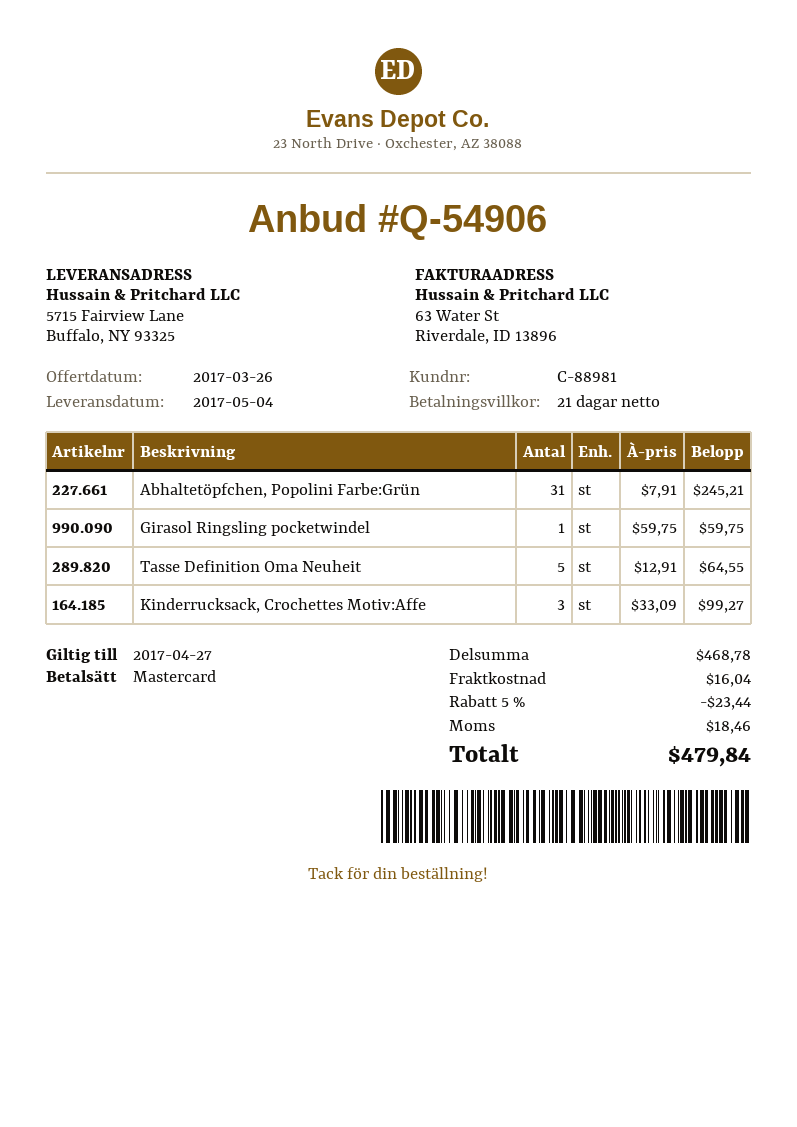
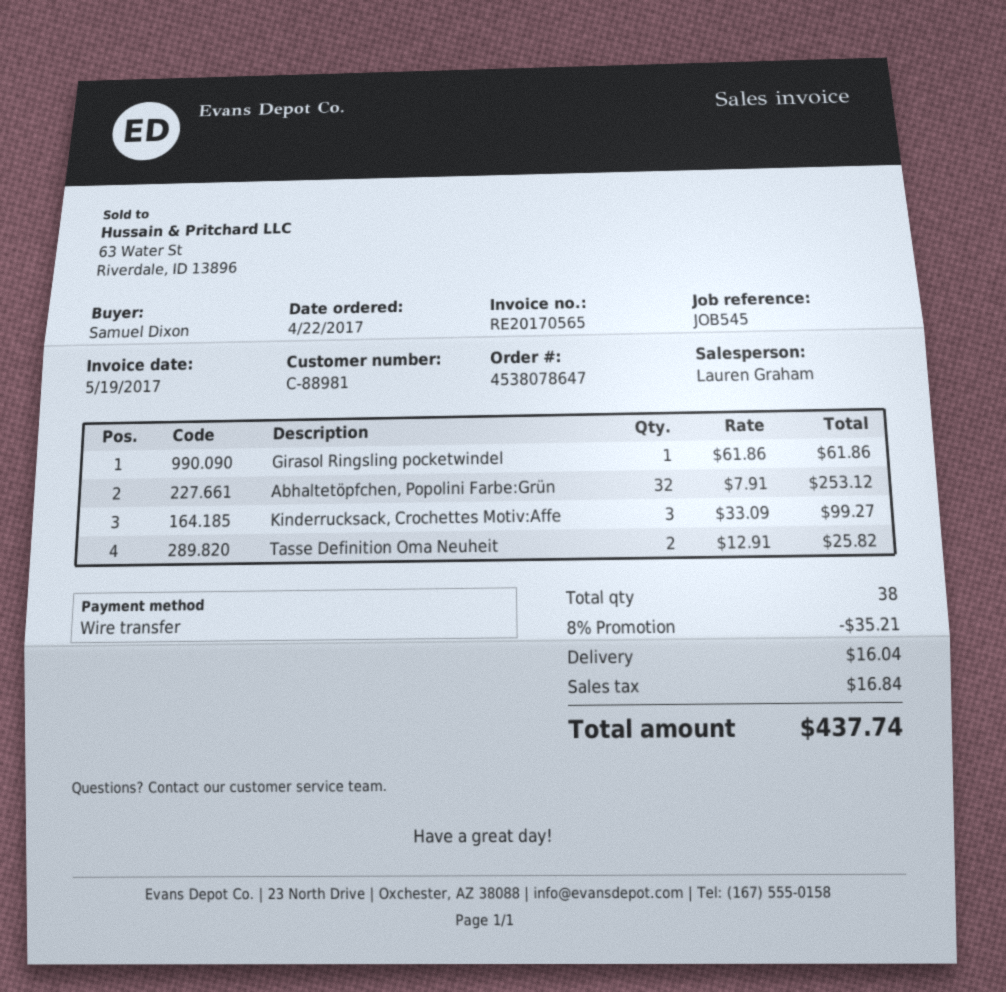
payment method: Mastercard -> bank transfer
Abhaltetöpfchen, Popolini Farbe:Grün: 31 x 7.91 = 245.21 -> 32 x 7.91 = 253.12
Girasol Ringsling pocketwindel: 1 x 59.75 = 59.75 -> 1 x 61.86 = 61.86
Tasse Definition Oma Neuheit: 5 x 12.91 = 64.55 -> 2 x 12.91 = 25.82
discount: 5% = 23.44 -> 8% = 35.21
tax: 18.46 -> 16.84
total: 479.84 -> 437.74

